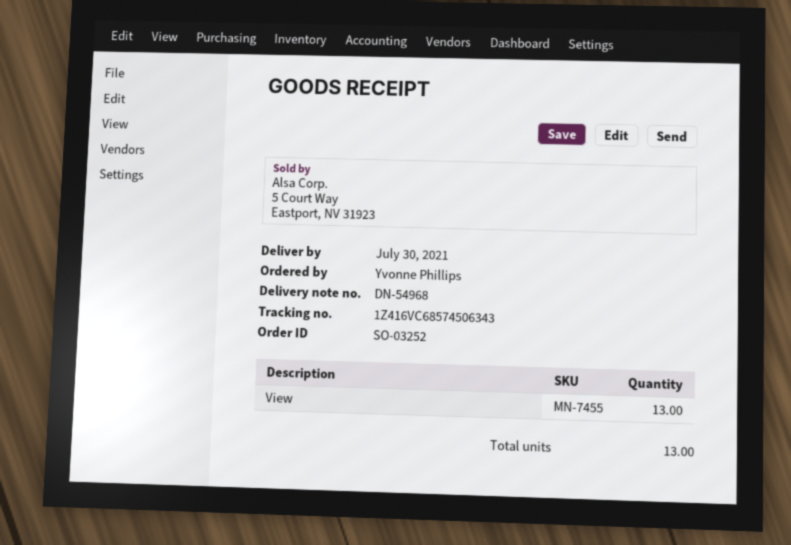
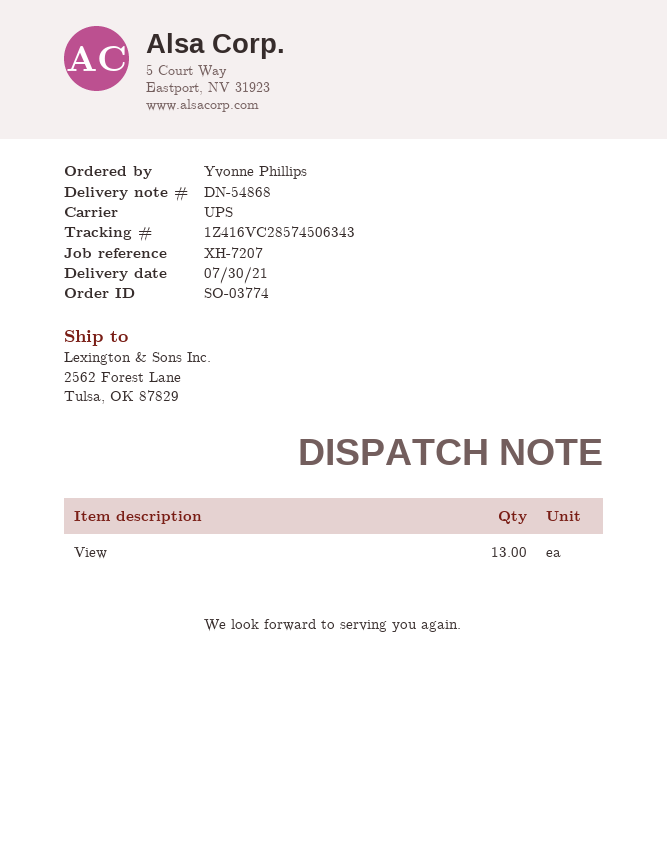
order number: SO-03252 -> SO-03774
delivery note number: DN-54968 -> DN-54868
tracking number: 1Z416VC68574506343 -> 1Z416VC28574506343

